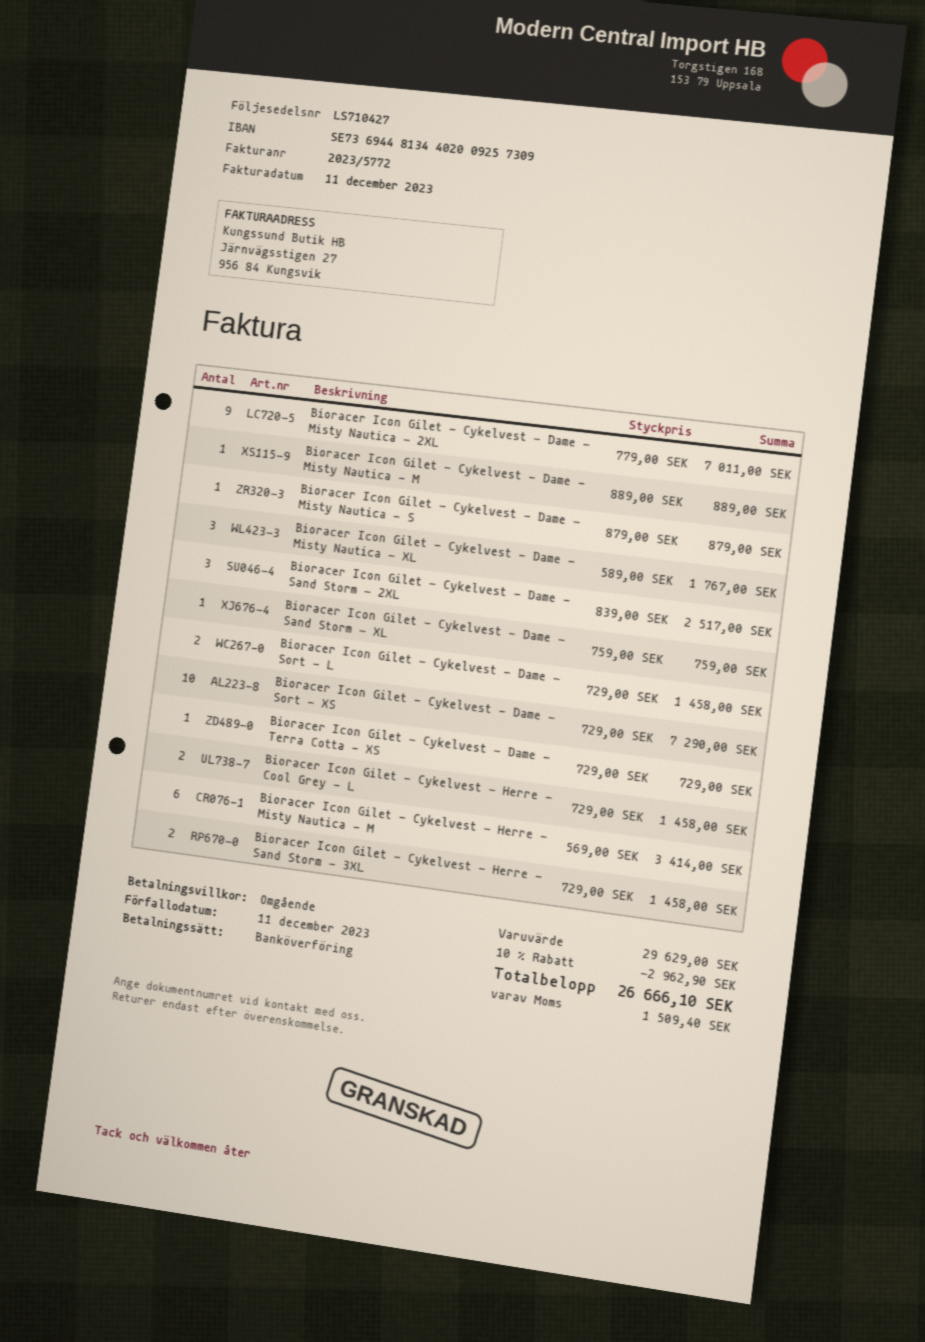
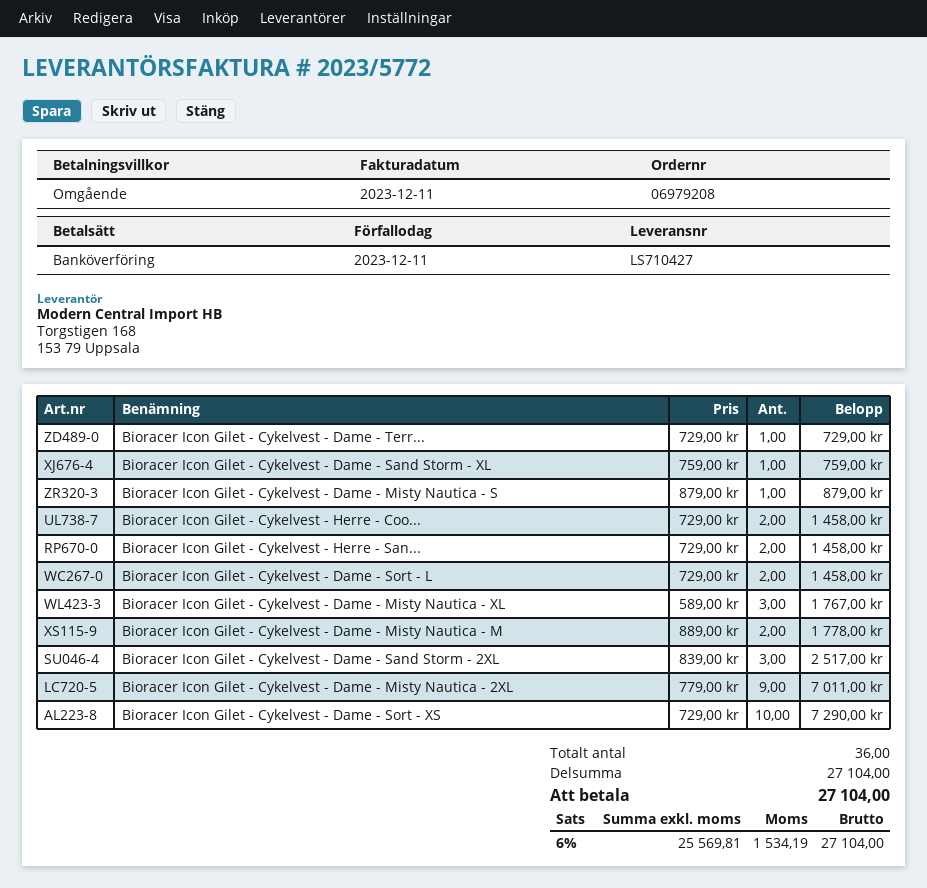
Bioracer Icon Gilet - Cykelvest - Dame - Misty Nautica - M: 1 x 889.00 = 889.00 -> 2 x 889.00 = 1778.00
Bioracer Icon Gilet - Cykelvest - Herre - Misty Nautica - M: 6 x 569.00 = 3414.00 -> none
subtotal: 29629.00 -> 27104.00
discount: 10% = 2962.90 -> none
tax: 1509.40 -> 1534.19
total: 26666.10 -> 27104.00

